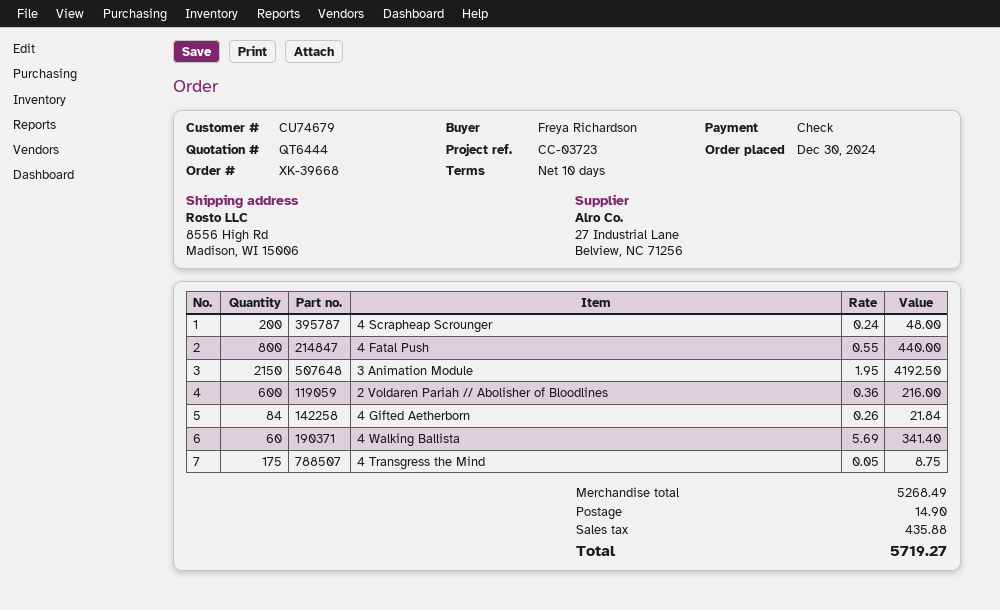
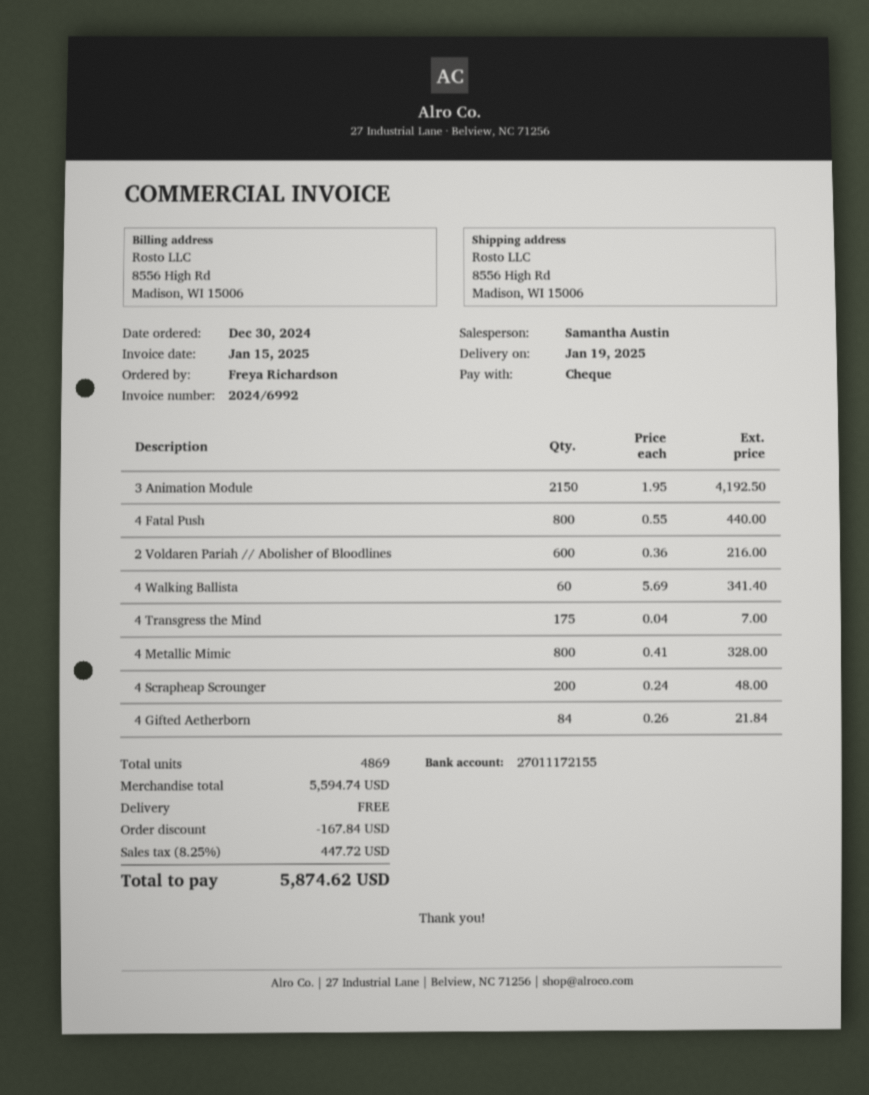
4 Transgress the Mind: 175 x 0.05 = 8.75 -> 175 x 0.04 = 7.00
4 Metallic Mimic: none -> 800 x 0.41 = 328.00
subtotal: 5268.49 -> 5594.74
discount: none -> 167.84
shipping: 14.90 -> 0.00
tax: 435.88 -> 447.72
total: 5719.27 -> 5874.62

